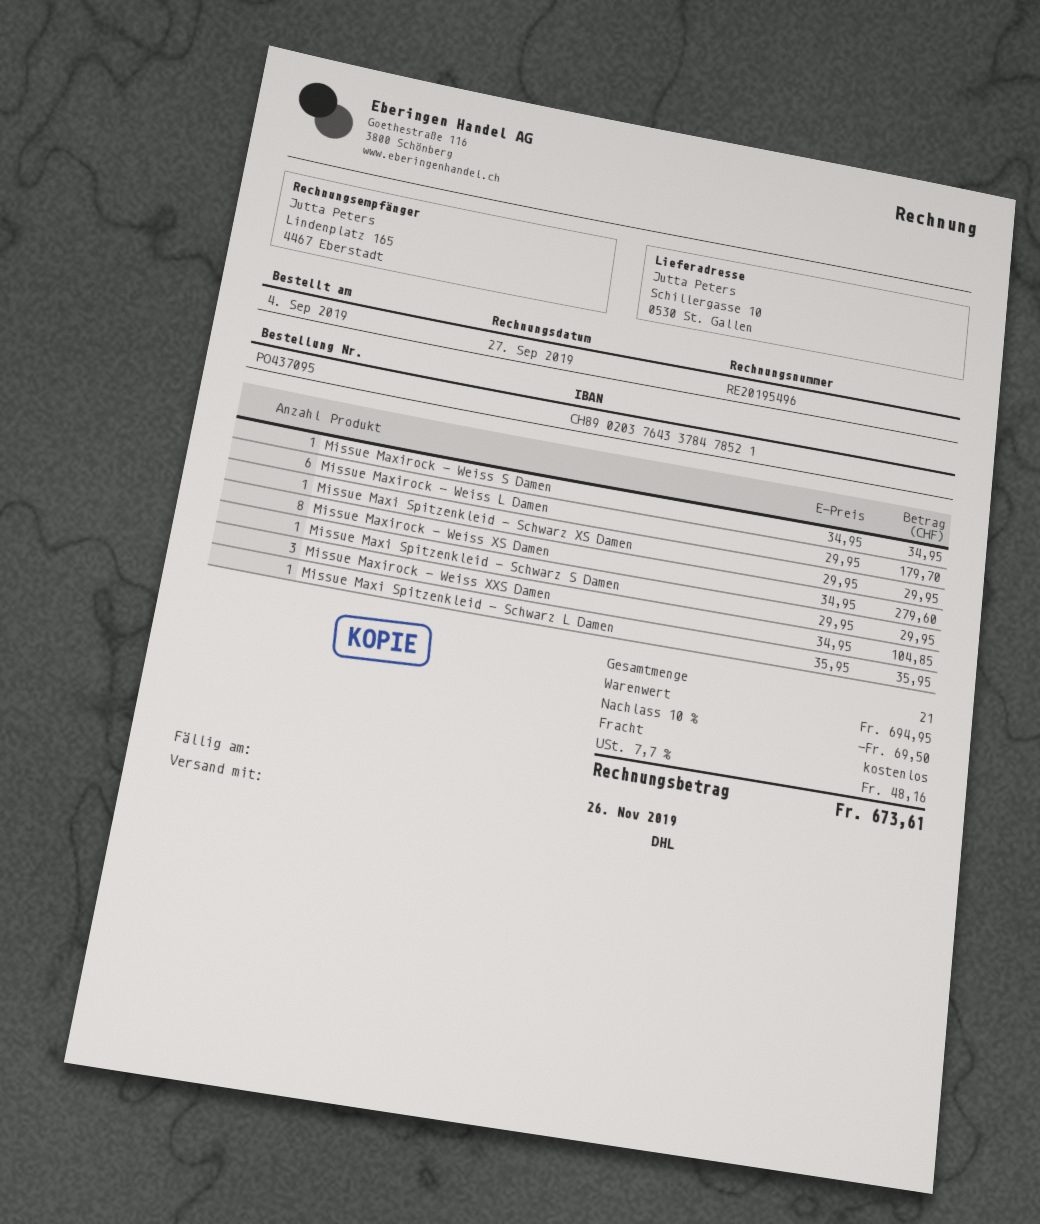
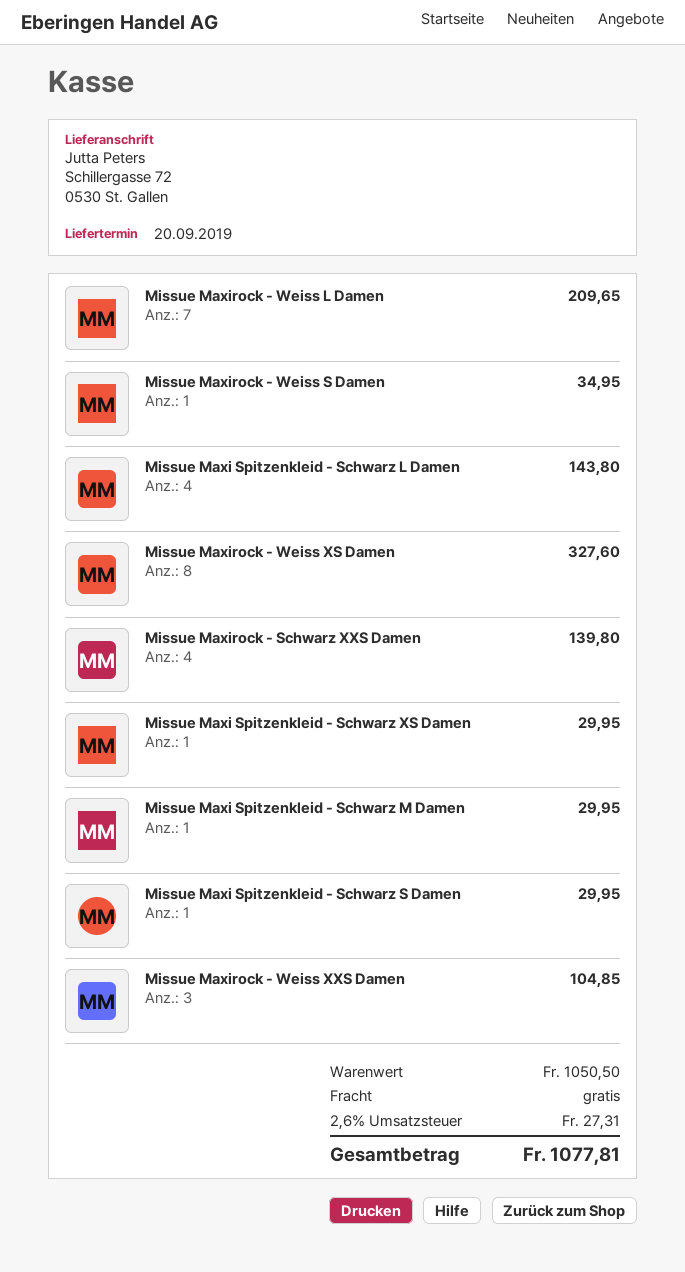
ship to: Schillergasse 10, 0530 St. Gallen -> Schillergasse 72, 0530 St. Gallen
Missue Maxirock - Weiss L Damen: 6 for 179.70 -> 7 for 209.65
Missue Maxirock - Weiss XS Damen: 8 for 279.60 -> 8 for 327.60
Missue Maxi Spitzenkleid - Schwarz L Damen: 1 for 35.95 -> 4 for 143.80
Missue Maxirock - Schwarz XXS Damen: none -> 4 for 139.80
Missue Maxi Spitzenkleid - Schwarz M Damen: none -> 1 for 29.95
subtotal: 694.95 -> 1050.50
discount: 10% = 69.50 -> none
tax: 7.7% = 48.16 -> 2.6% = 27.31
total: 673.61 -> 1077.81

